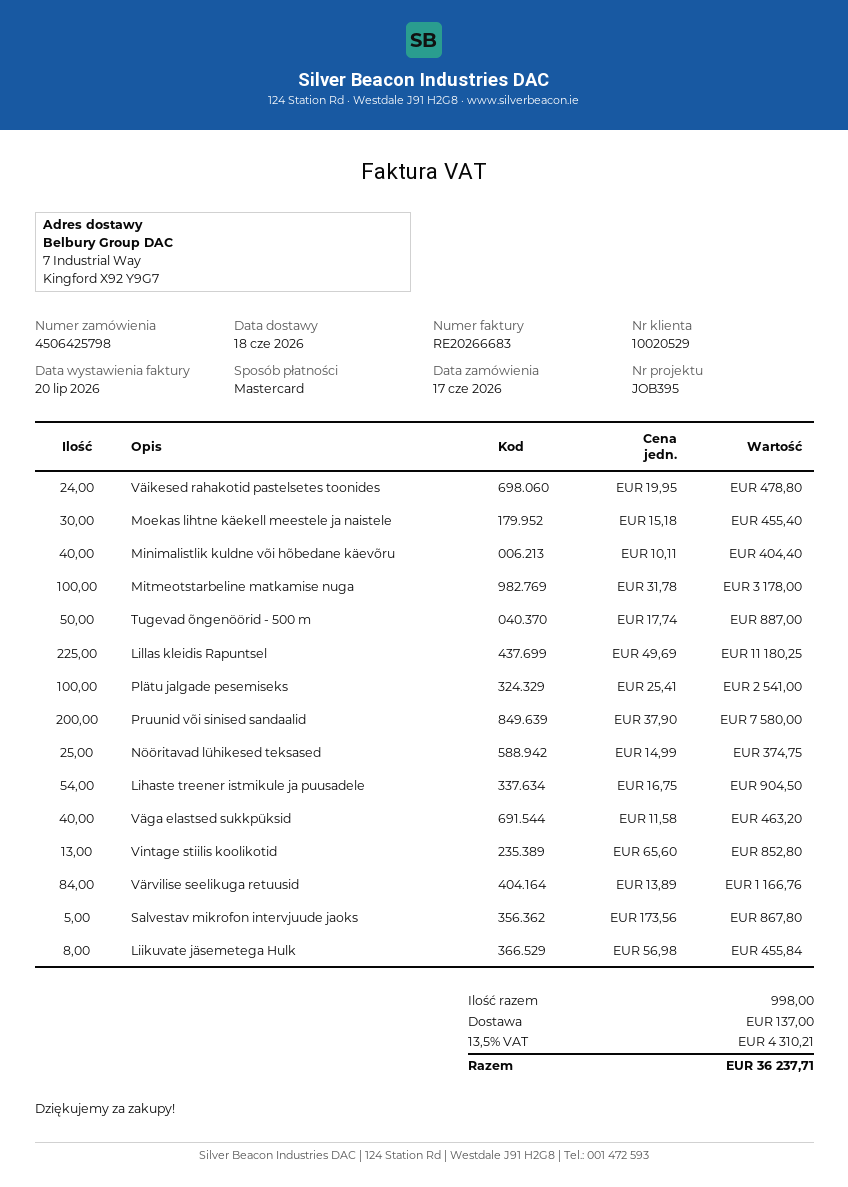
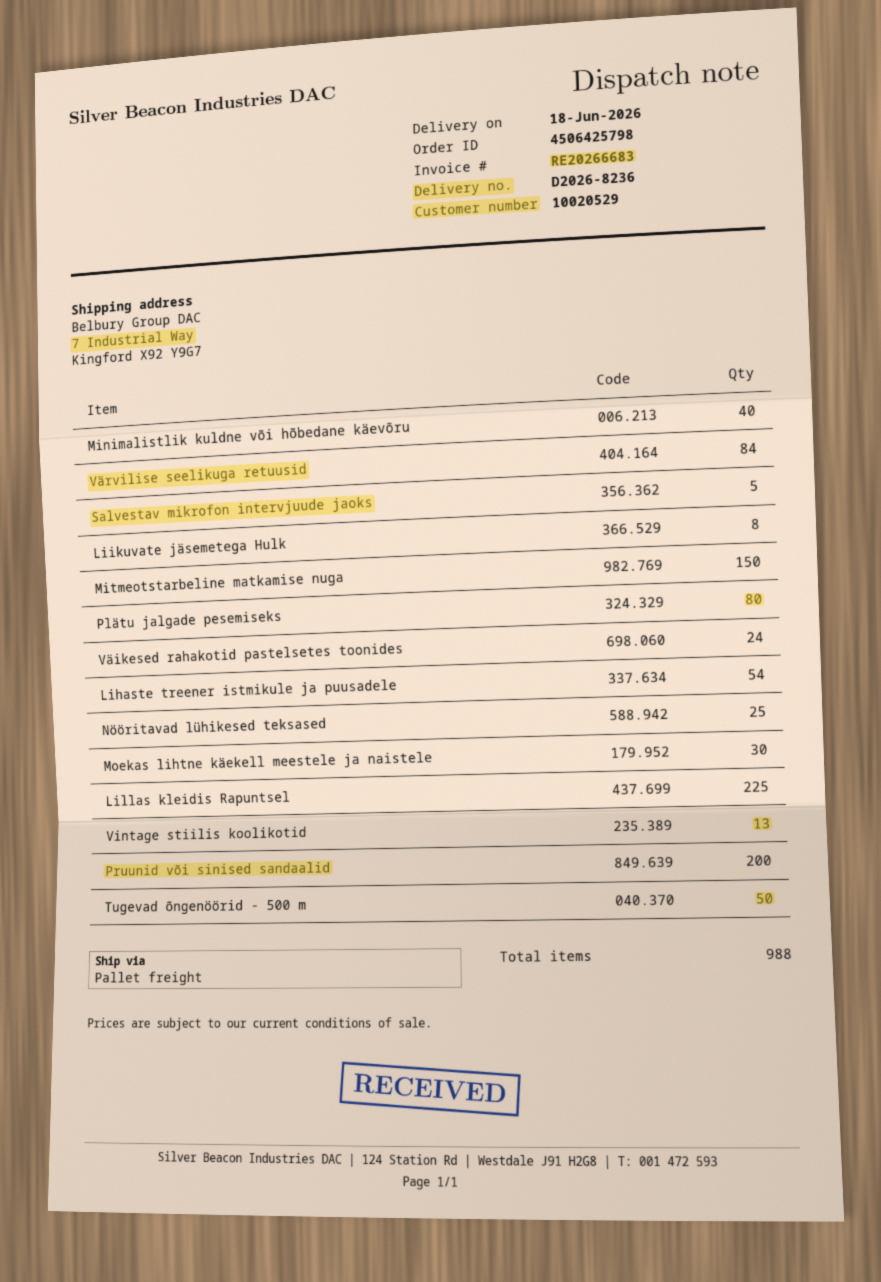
Mitmeotstarbeline matkamise nuga: 100 -> 150
Plätu jalgade pesemiseks: 100 -> 80
Väga elastsed sukkpüksid: 40 -> none
total quantity: 998 -> 988

